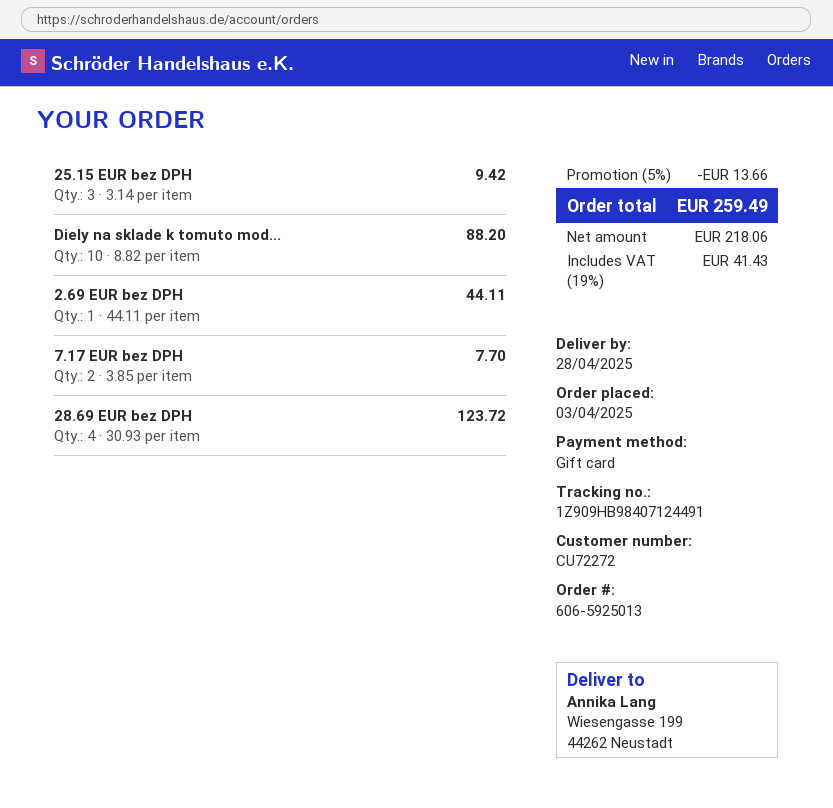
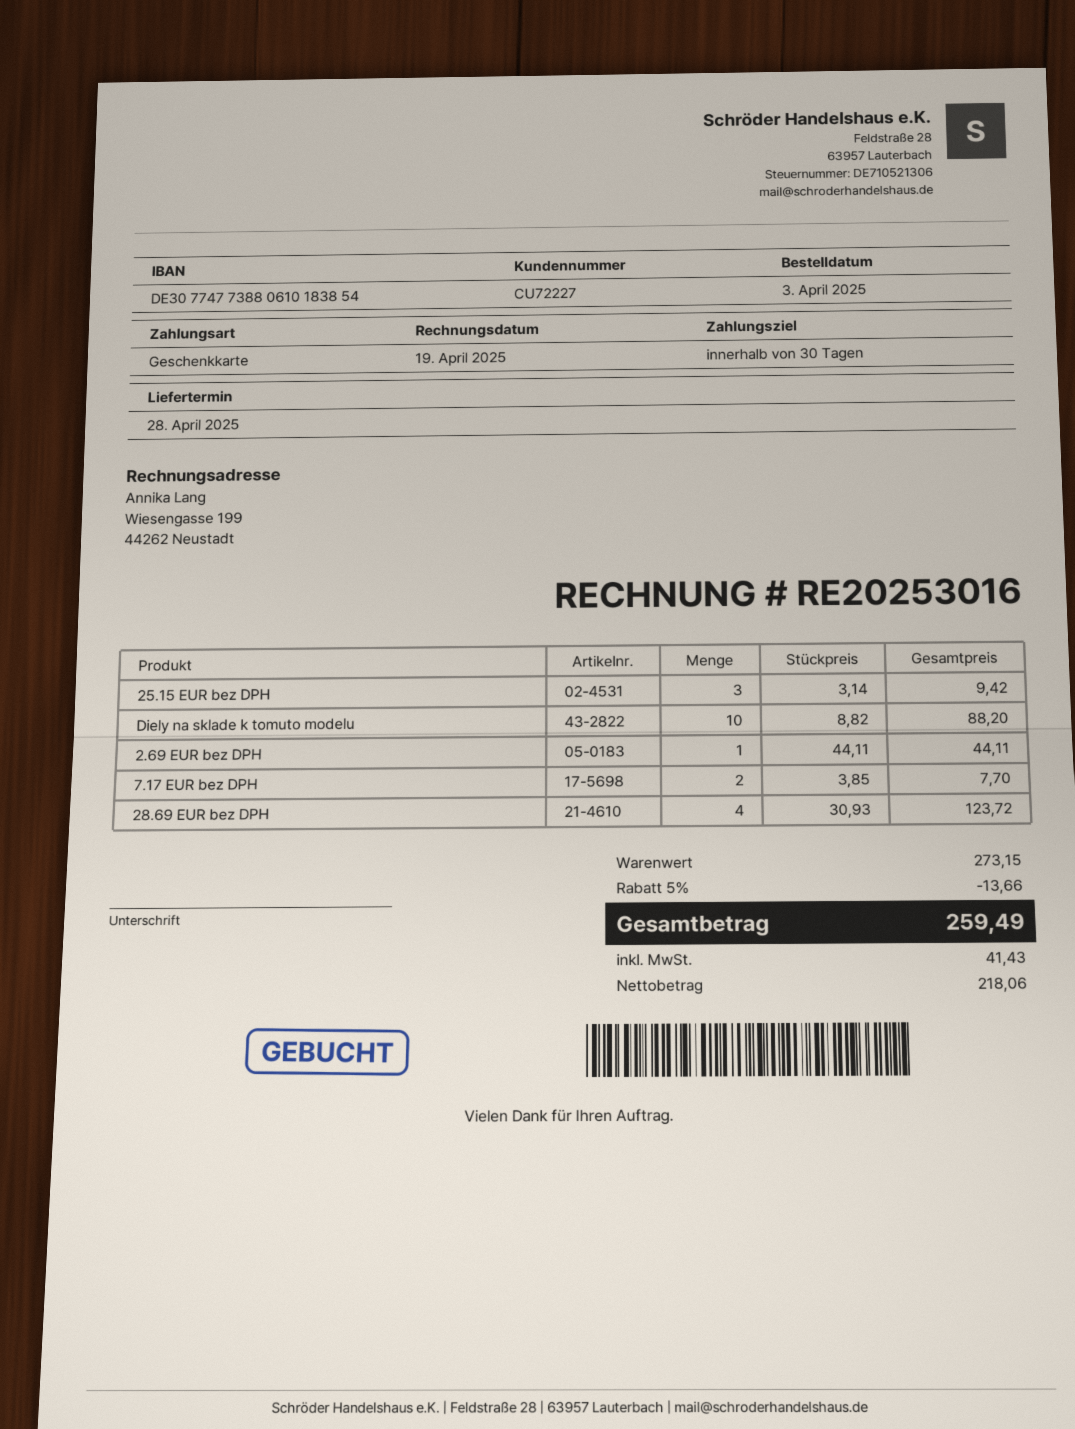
customer number: CU72272 -> CU72227

